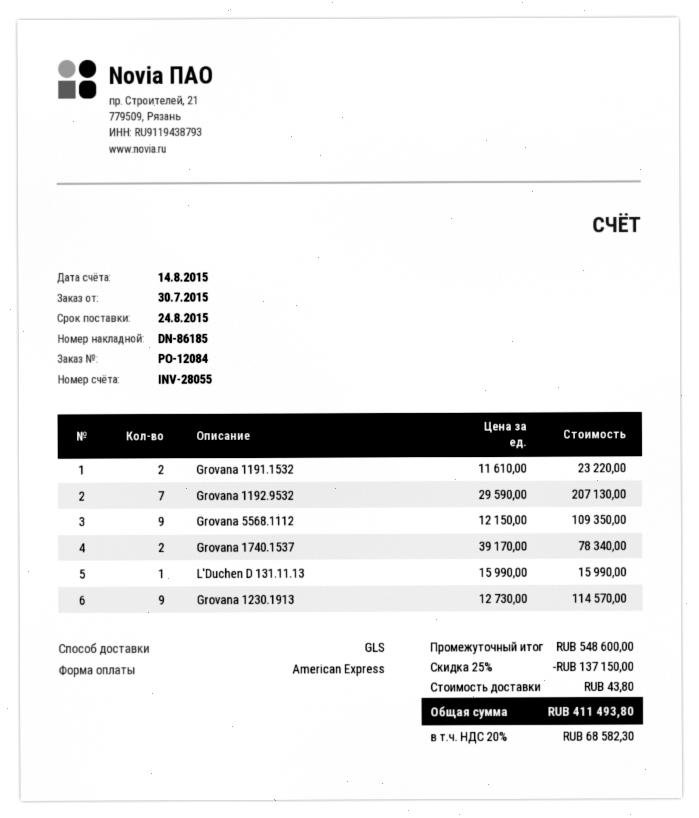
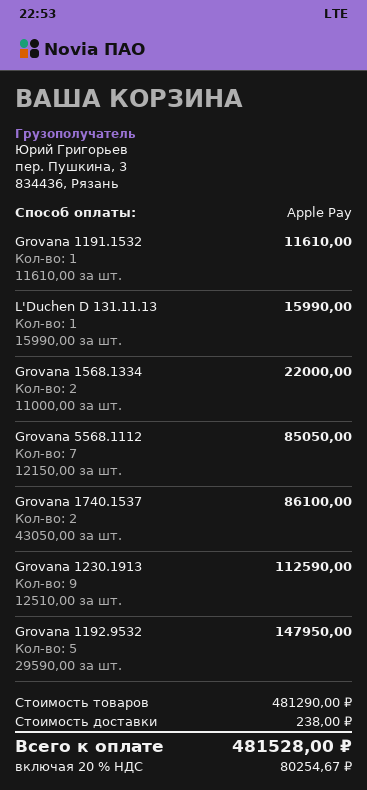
payment method: American Express -> Apple Pay
Grovana 1191.1532: 2 x 11610.00 = 23220.00 -> 1 x 11610.00 = 11610.00
Grovana 1192.9532: 7 x 29590.00 = 207130.00 -> 5 x 29590.00 = 147950.00
Grovana 5568.1112: 9 x 12150.00 = 109350.00 -> 7 x 12150.00 = 85050.00
Grovana 1740.1537: 2 x 39170.00 = 78340.00 -> 2 x 43050.00 = 86100.00
Grovana 1230.1913: 9 x 12730.00 = 114570.00 -> 9 x 12510.00 = 112590.00
Grovana 1568.1334: none -> 2 x 11000.00 = 22000.00
subtotal: 548600.00 -> 481290.00
discount: 25% = 137150.00 -> none
shipping: 43.80 -> 238.00
tax: 20% = 68582.30 -> 20% = 80254.67
total: 411493.80 -> 481528.00

